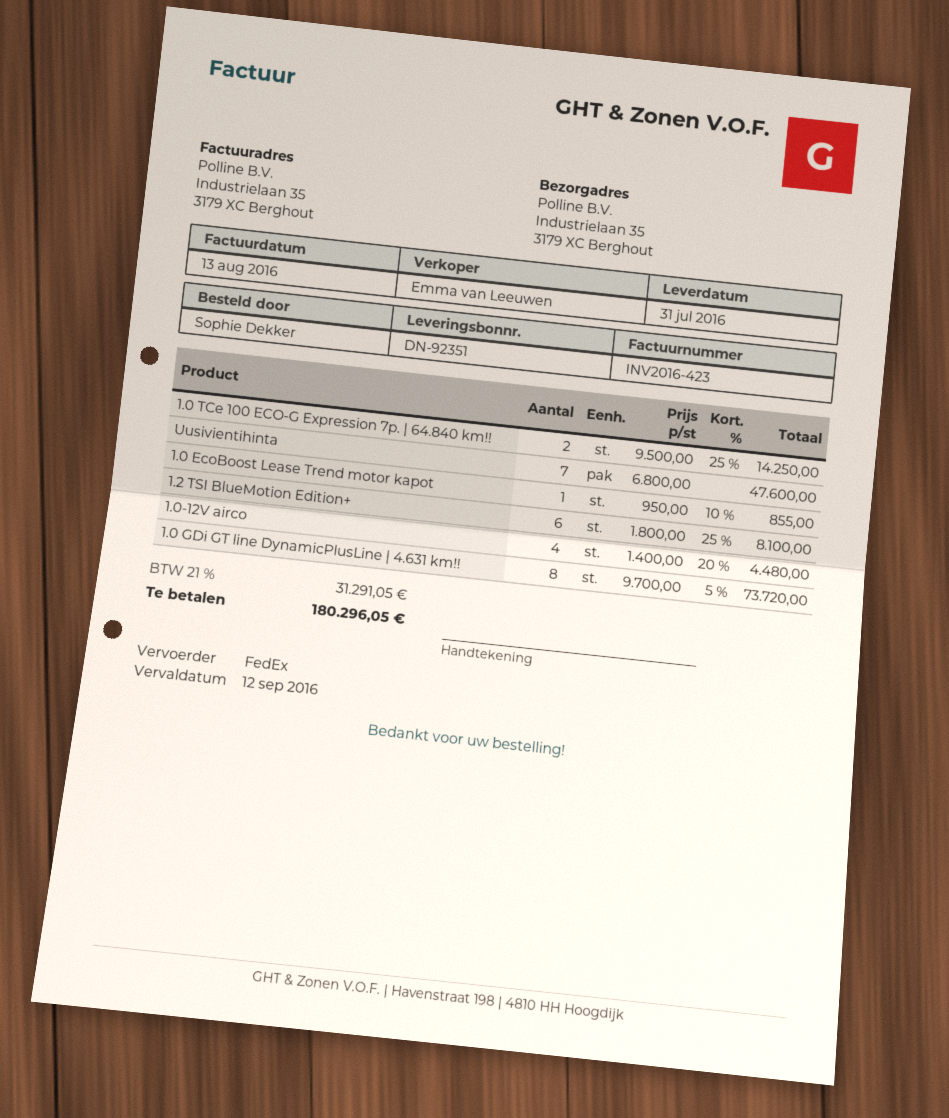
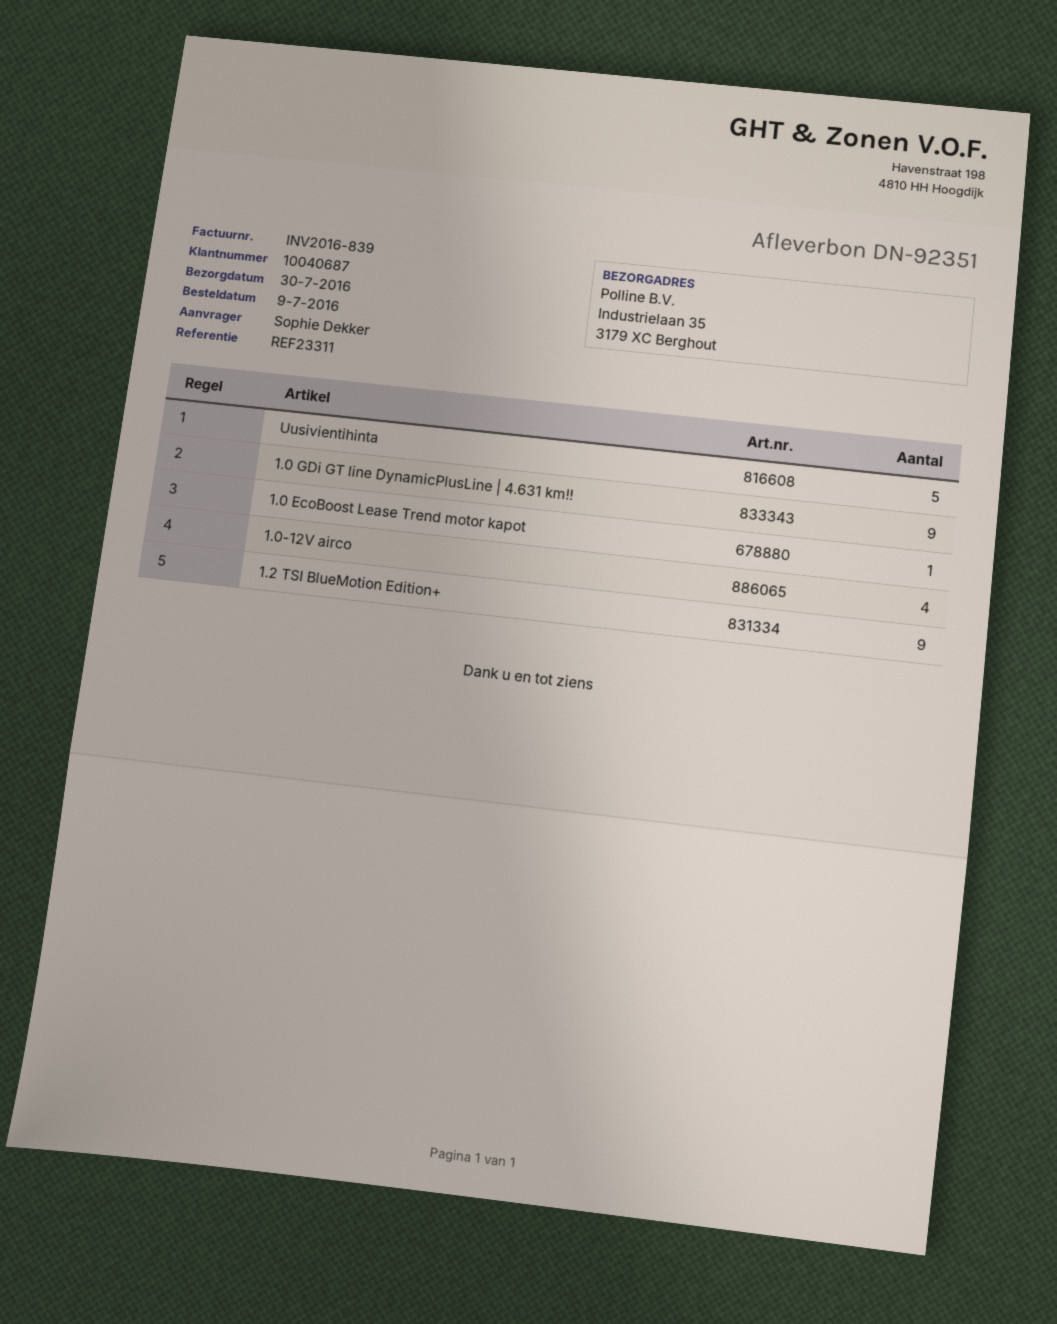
delivery date: 2016-07-31 -> 2016-07-30
invoice number: INV2016-423 -> INV2016-839
1.0 TCe 100 ECO-G Expression 7p. | 64.840 km!!: 2 -> none
Uusivientihinta: 7 -> 5
1.2 TSI BlueMotion Edition+: 6 -> 9
1.0 GDi GT line DynamicPlusLine | 4.631 km!!: 8 -> 9

